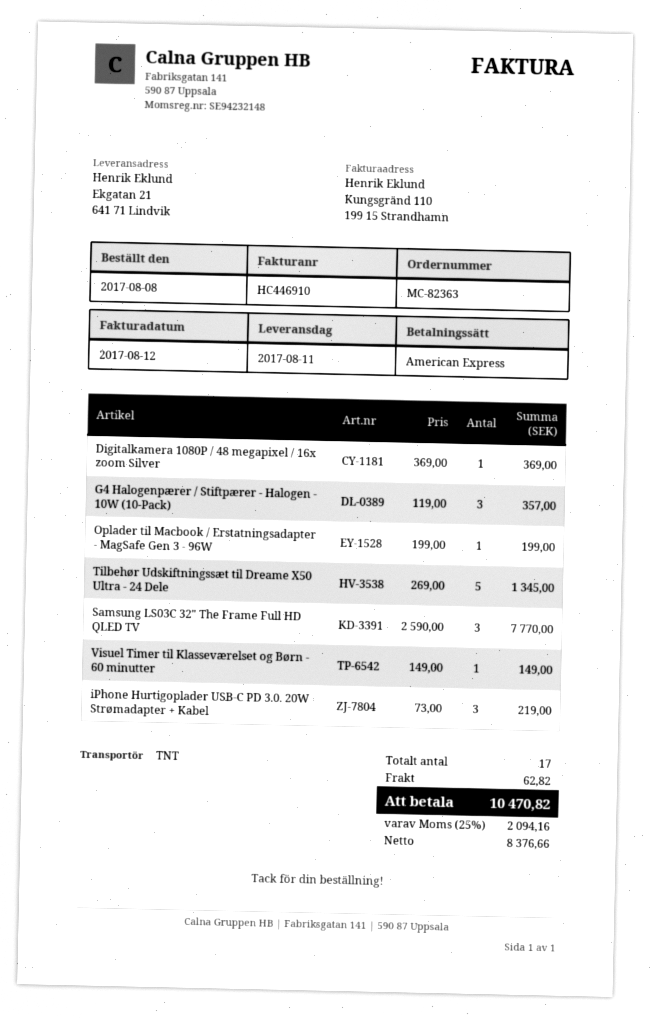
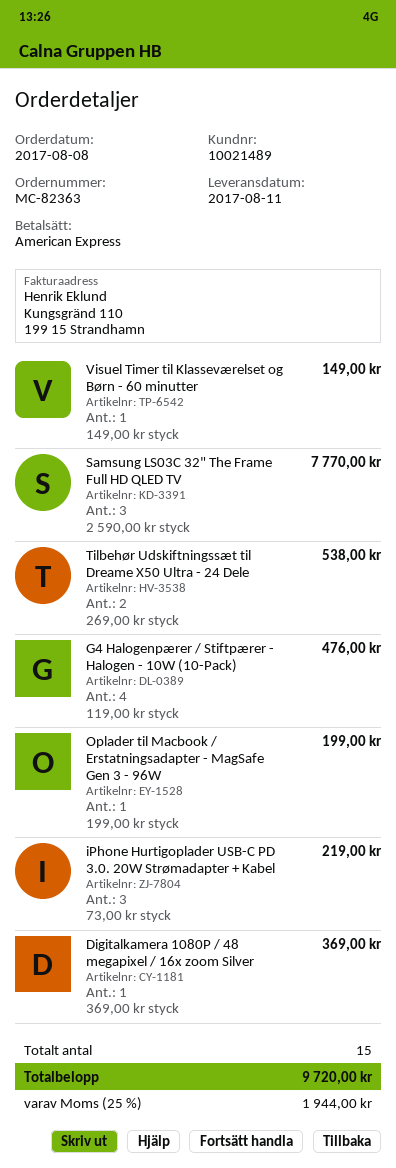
G4 Halogenpærer / Stiftpærer - Halogen - 10W (10-Pack): 3 x 119.00 = 357.00 -> 4 x 119.00 = 476.00
Tilbehør Udskiftningssæt til Dreame X50 Ultra - 24 Dele: 5 x 269.00 = 1345.00 -> 2 x 269.00 = 538.00
total quantity: 17 -> 15
shipping: 62.82 -> none
tax: 25% = 2094.16 -> 25% = 1944.00
total: 10470.82 -> 9720.00

